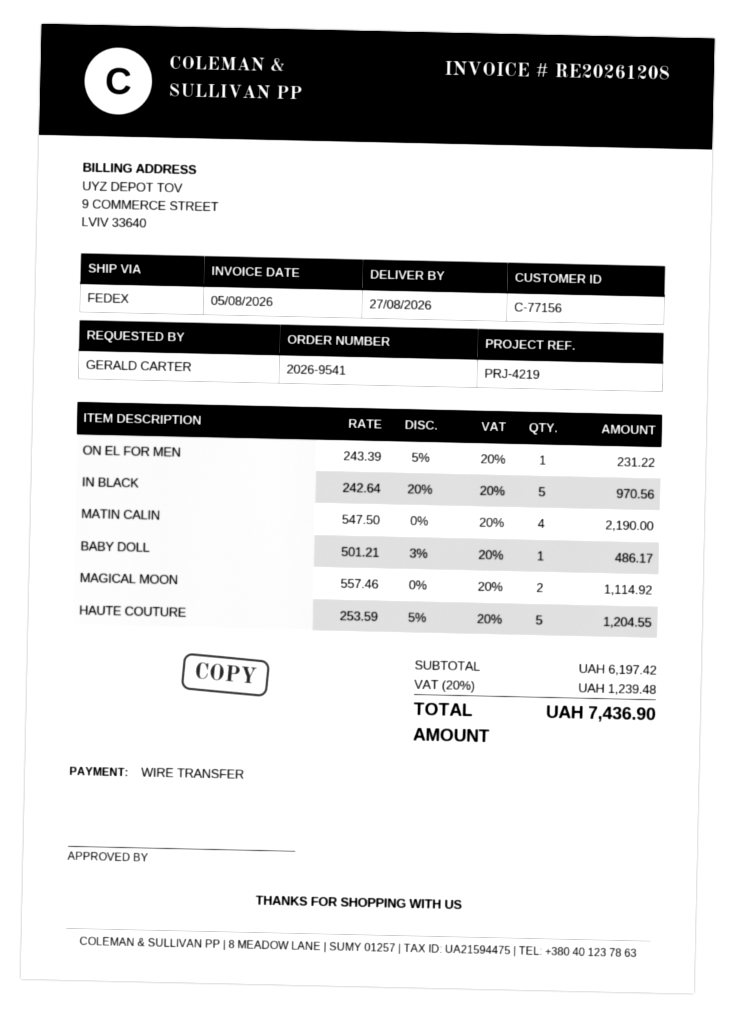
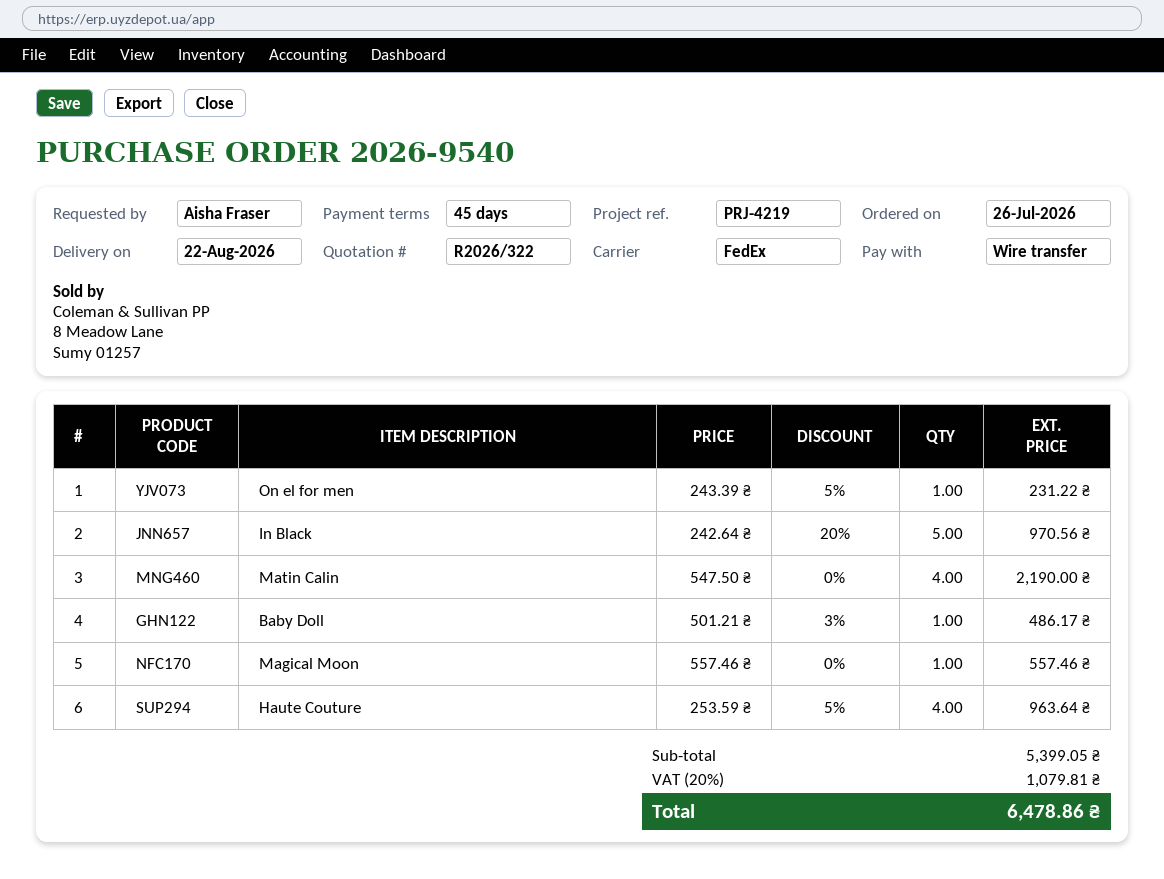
order number: 2026-9541 -> 2026-9540
delivery date: 2026-08-27 -> 2026-08-22
ordered by: GERALD CARTER -> Aisha Fraser
MAGICAL MOON: 2 x 557.46 = 1114.92 -> 1 x 557.46 = 557.46
HAUTE COUTURE: 5 x 253.59 - 5% = 1204.55 -> 4 x 253.59 - 5% = 963.64
subtotal: 6197.42 -> 5399.05
tax: 20% = 1239.48 -> 20% = 1079.81
total: 7436.90 -> 6478.86

